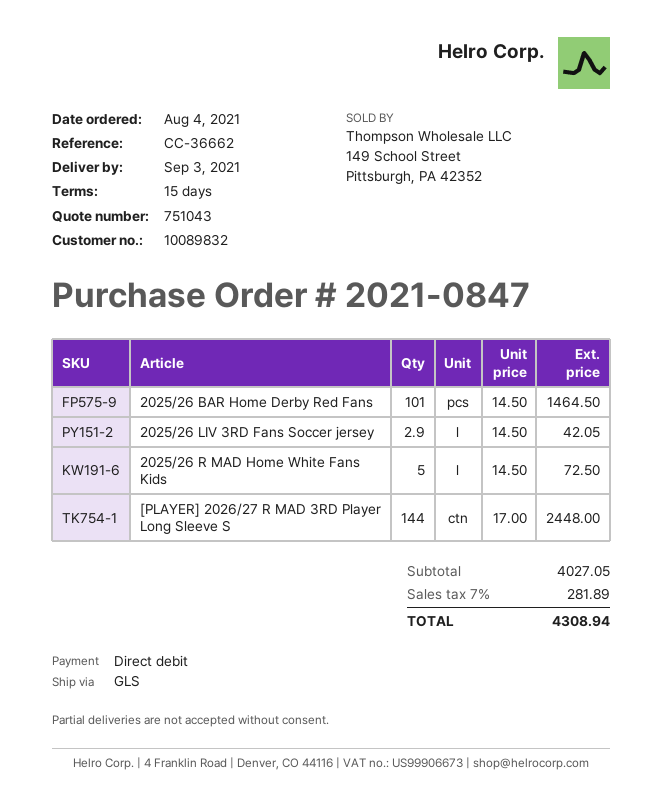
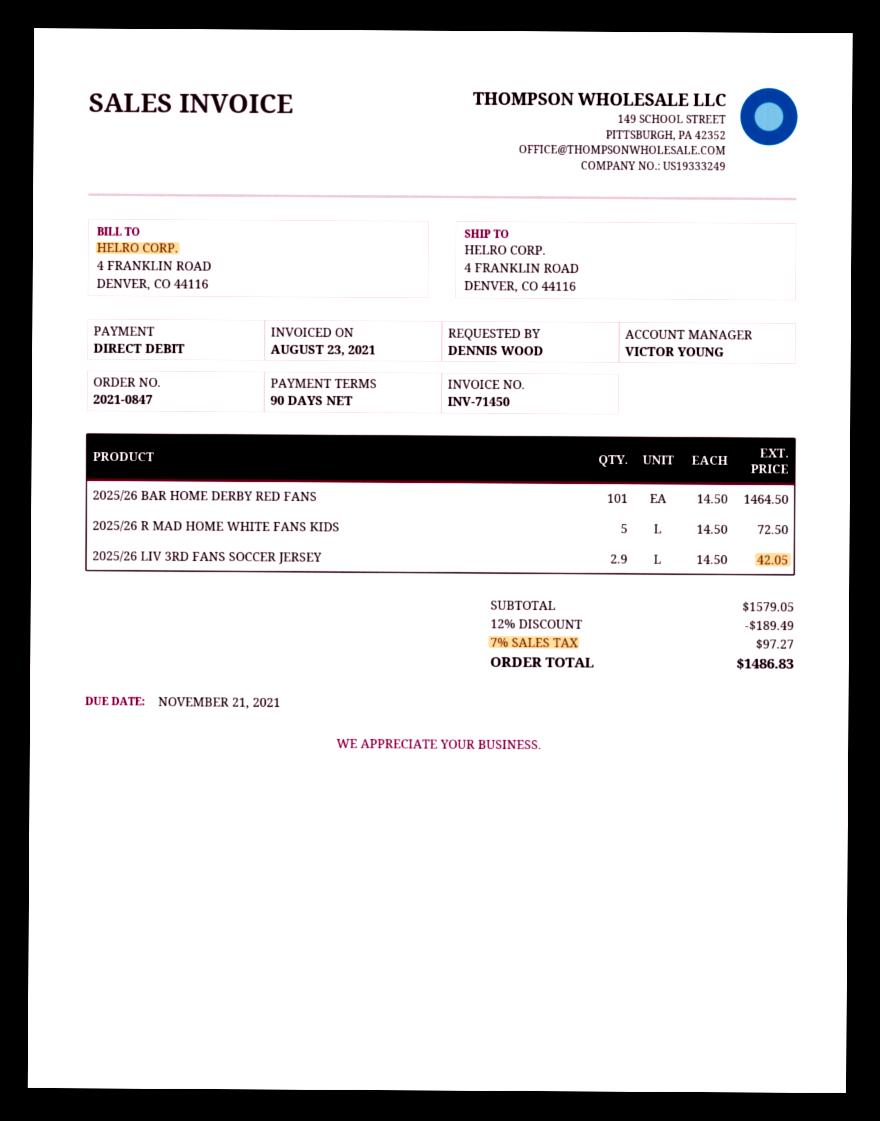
payment terms: 15 days -> 90 days
[PLAYER] 2026/27 R MAD 3RD Player Long Sleeve S: 144 x 17.00 = 2448.00 -> none
subtotal: 4027.05 -> 1579.05
discount: none -> 12% = 189.49
tax: 7% = 281.89 -> 7% = 97.27
total: 4308.94 -> 1486.83

